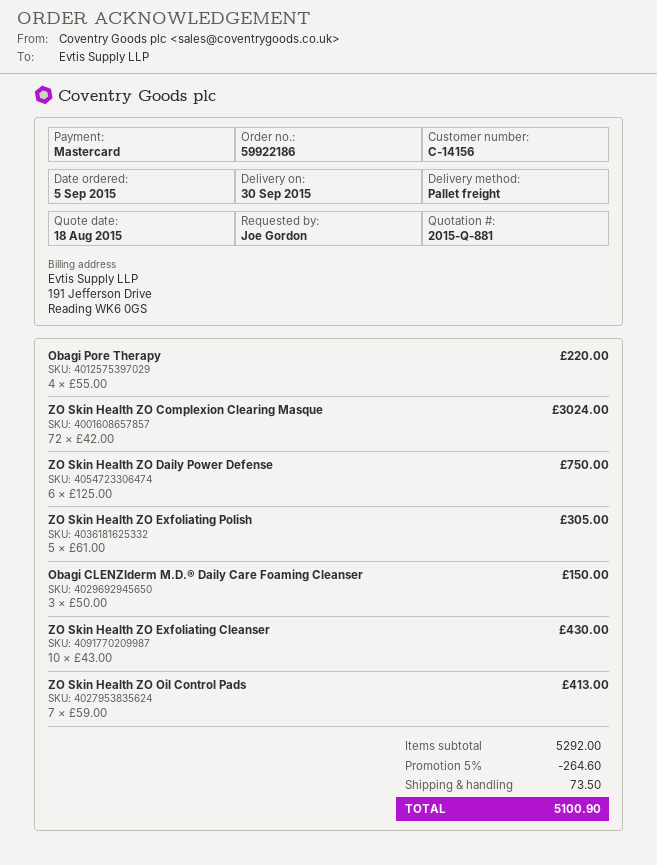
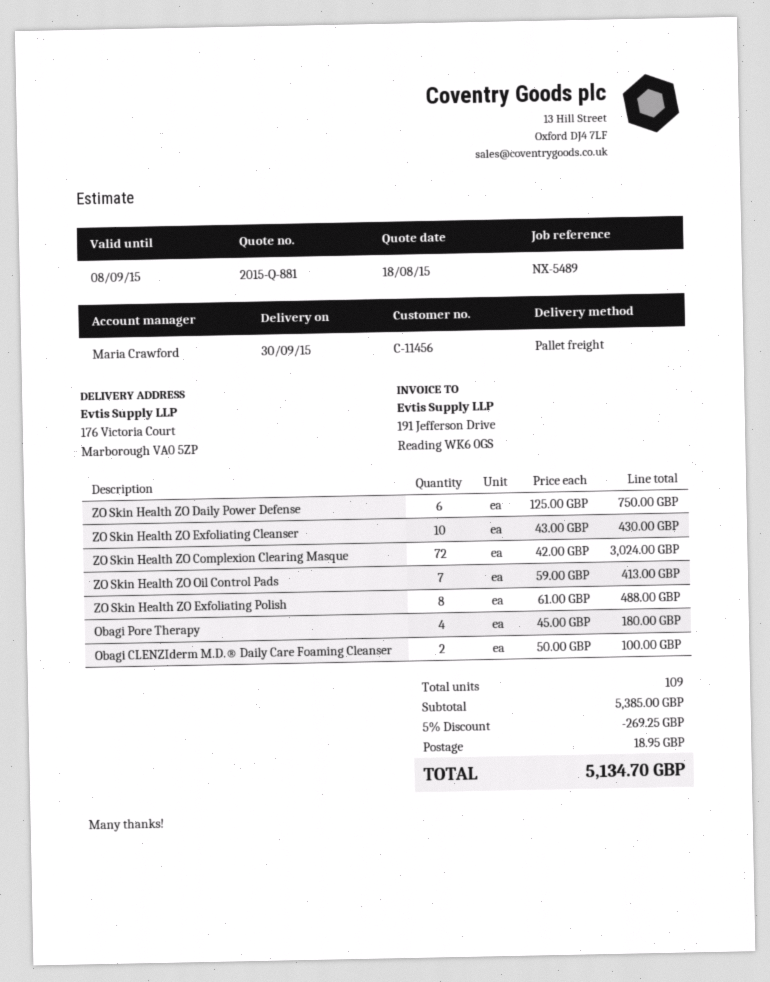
customer number: C-14156 -> C-11456
Obagi Pore Therapy: 4 x 55.00 = 220.00 -> 4 x 45.00 = 180.00
ZO Skin Health ZO Exfoliating Polish: 5 x 61.00 = 305.00 -> 8 x 61.00 = 488.00
Obagi CLENZIderm M.D.® Daily Care Foaming Cleanser: 3 x 50.00 = 150.00 -> 2 x 50.00 = 100.00
subtotal: 5292.00 -> 5385.00
discount: 5% = 264.60 -> 5% = 269.25
shipping: 73.50 -> 18.95
total: 5100.90 -> 5134.70

